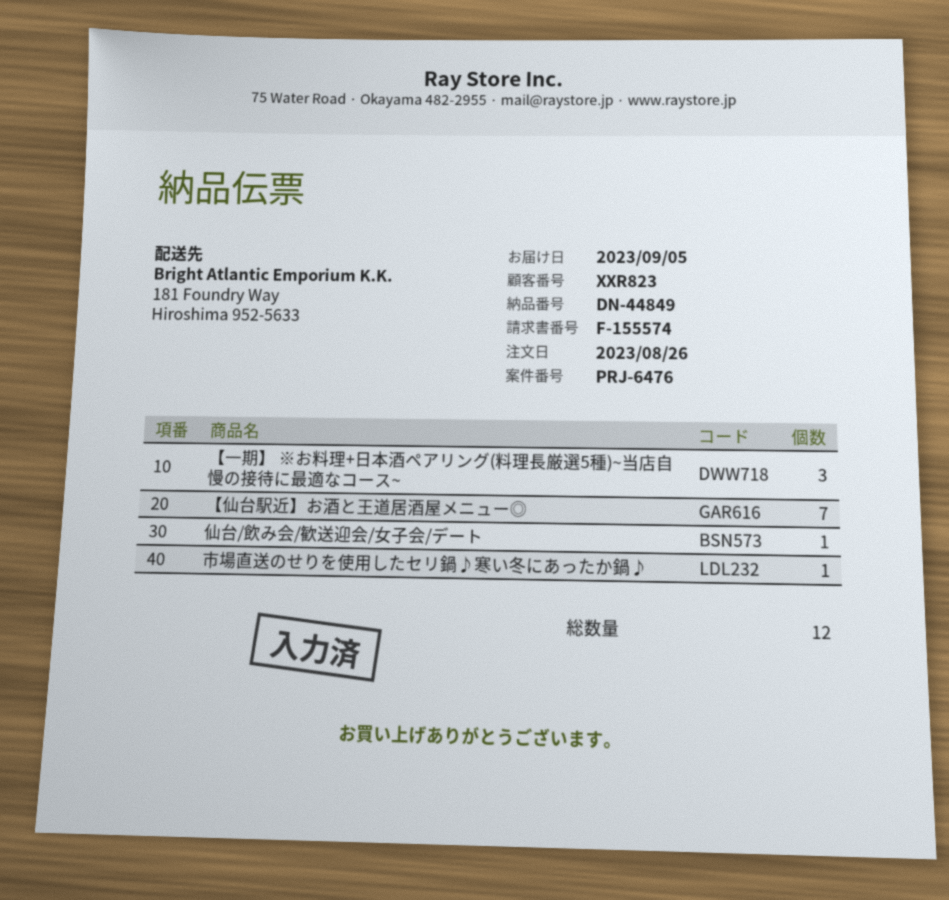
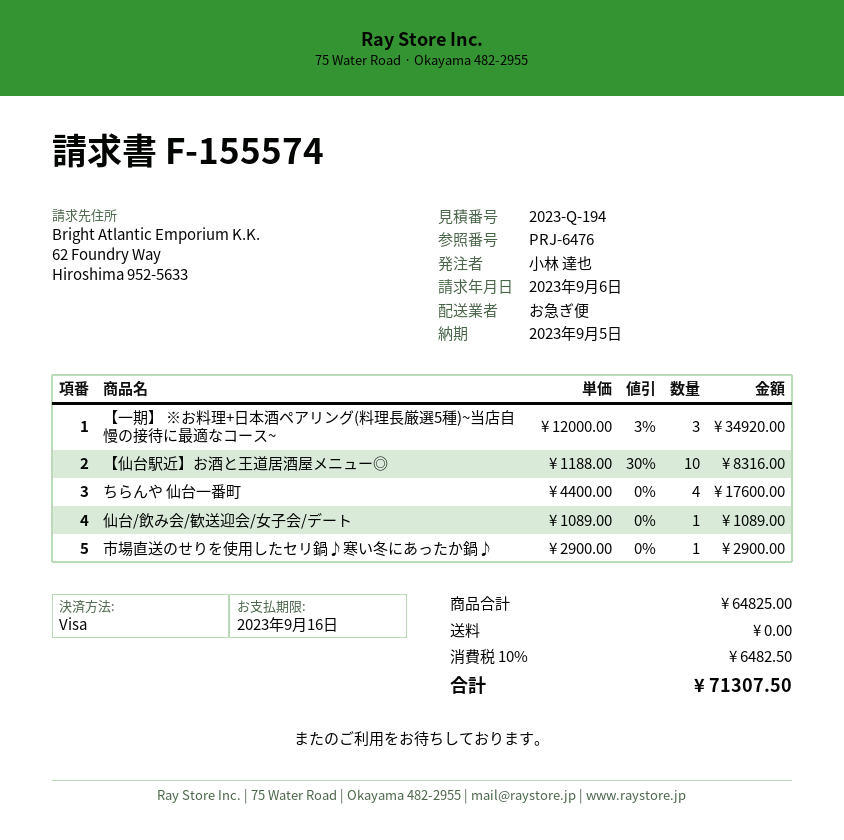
【仙台駅近】お酒と王道居酒屋メニュー◎: 7 -> 10
ちらんや 仙台一番町: none -> 4

